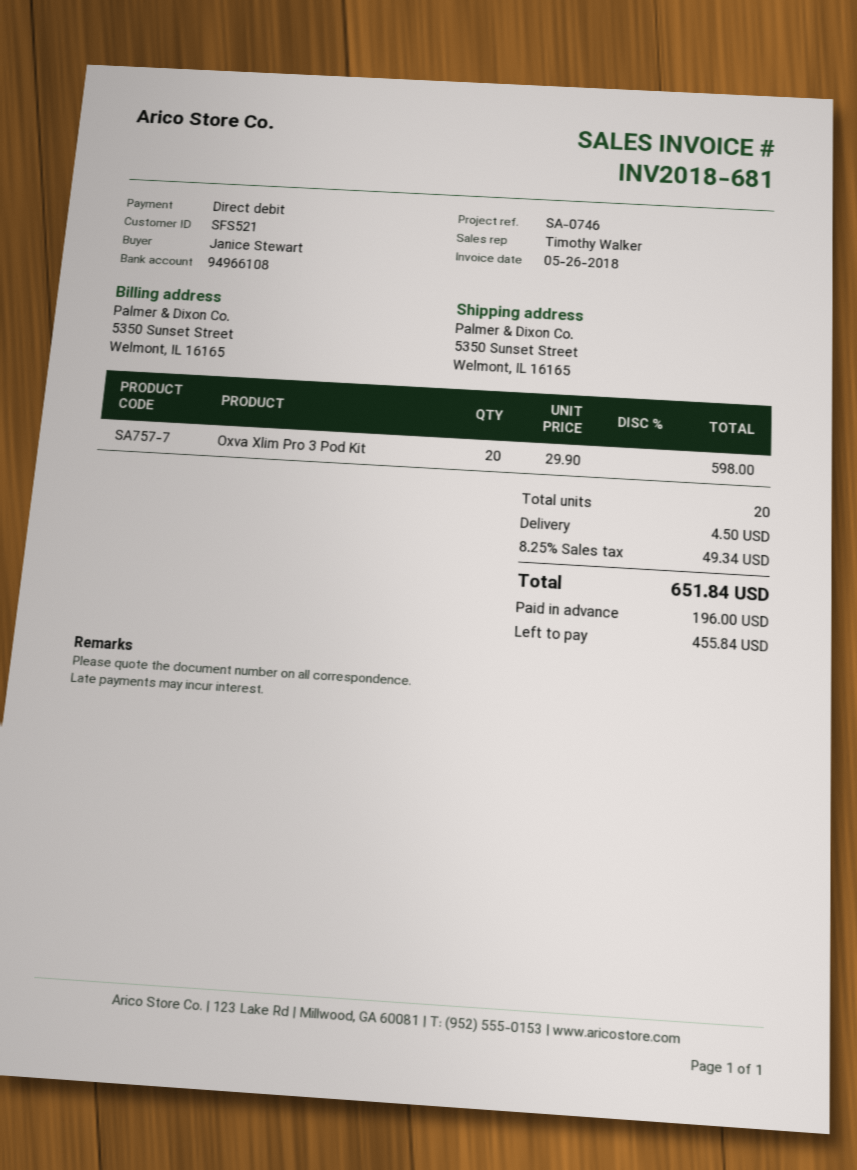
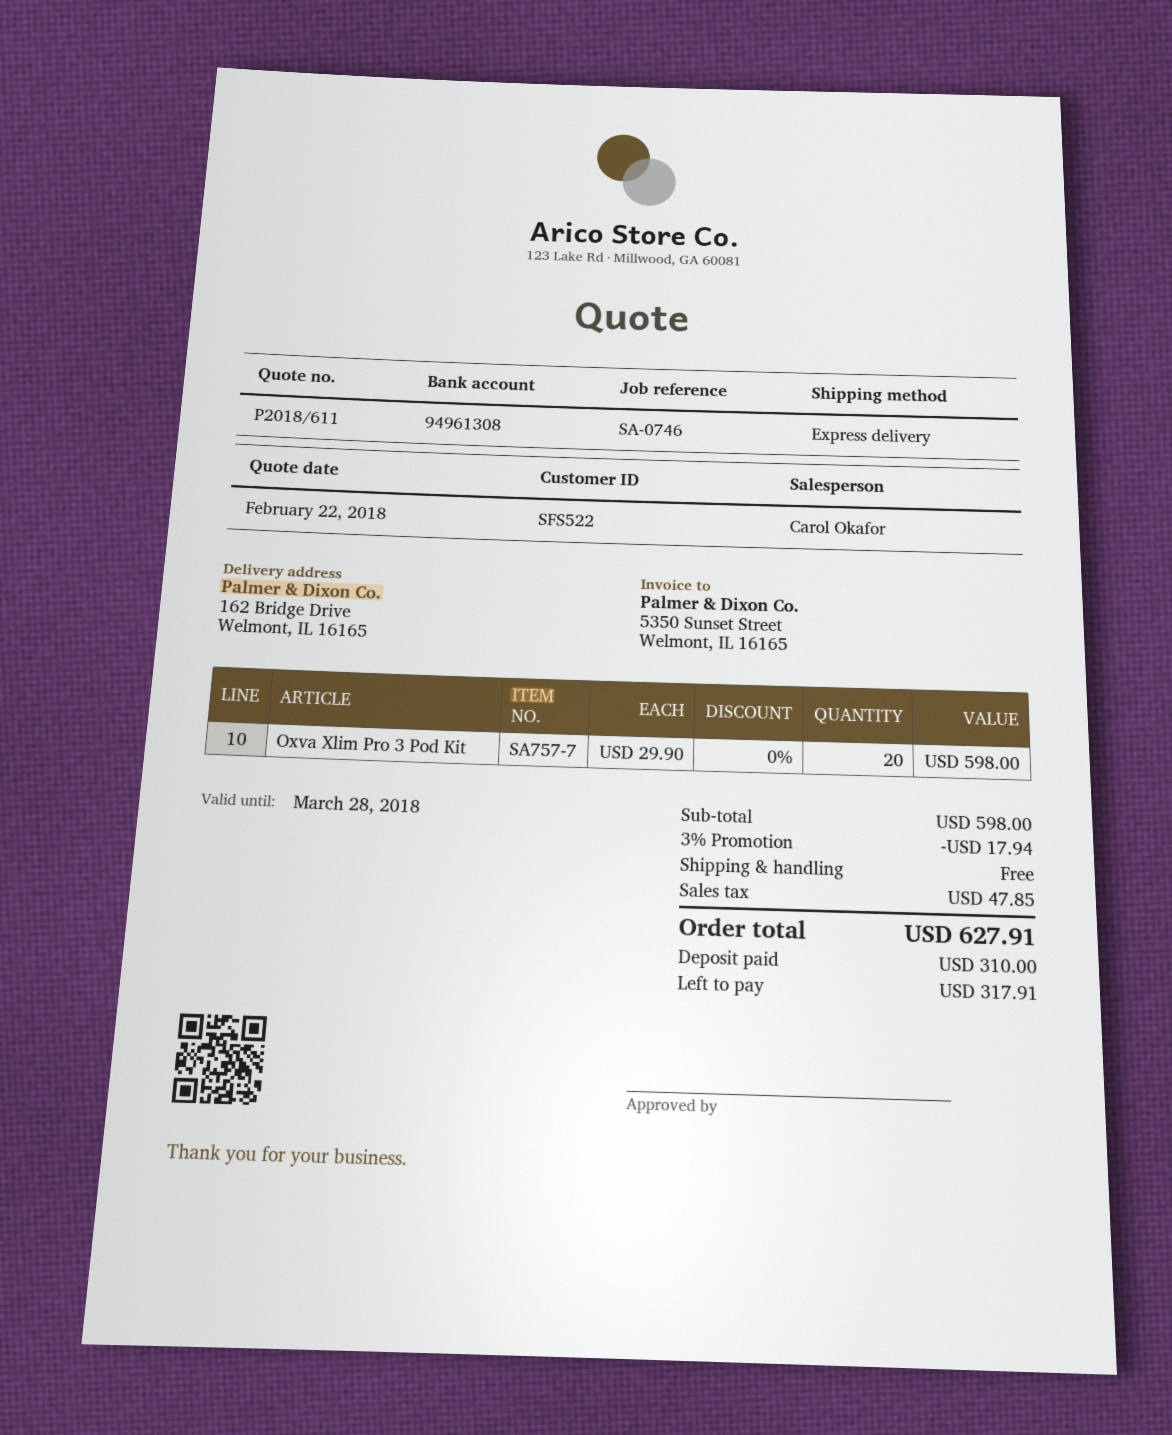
customer number: SFS521 -> SFS522
sales rep: Timothy Walker -> Carol Okafor
bank account: 94966108 -> 94961308
ship to: 5350 Sunset Street, Welmont, IL 16165 -> 162 Bridge Drive, Welmont, IL 16165
discount: none -> 3% = 17.94
shipping: 4.50 -> 0.00
tax: 49.34 -> 47.85
total: 651.84 -> 627.91
deposit: 196.00 -> 310.00
balance: 455.84 -> 317.91

